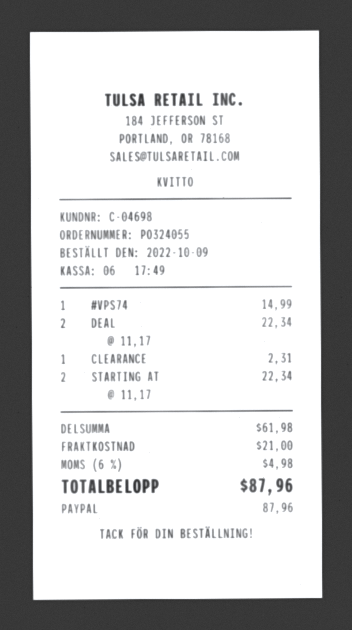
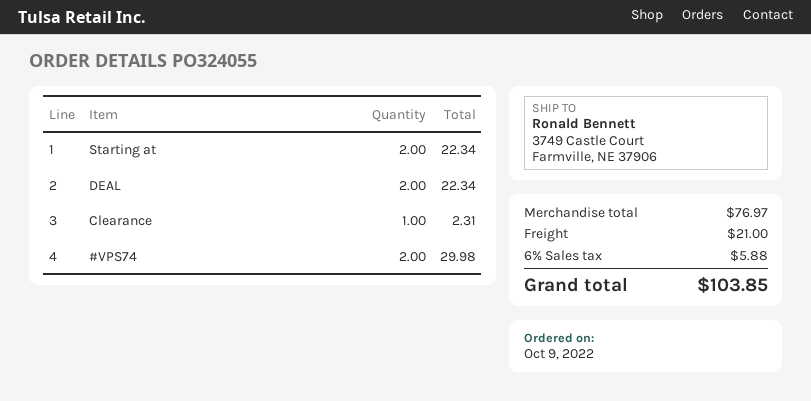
#VPS74: 1 for 14.99 -> 2 for 29.98
subtotal: 61.98 -> 76.97
tax: 6% = 4.98 -> 6% = 5.88
total: 87.96 -> 103.85

